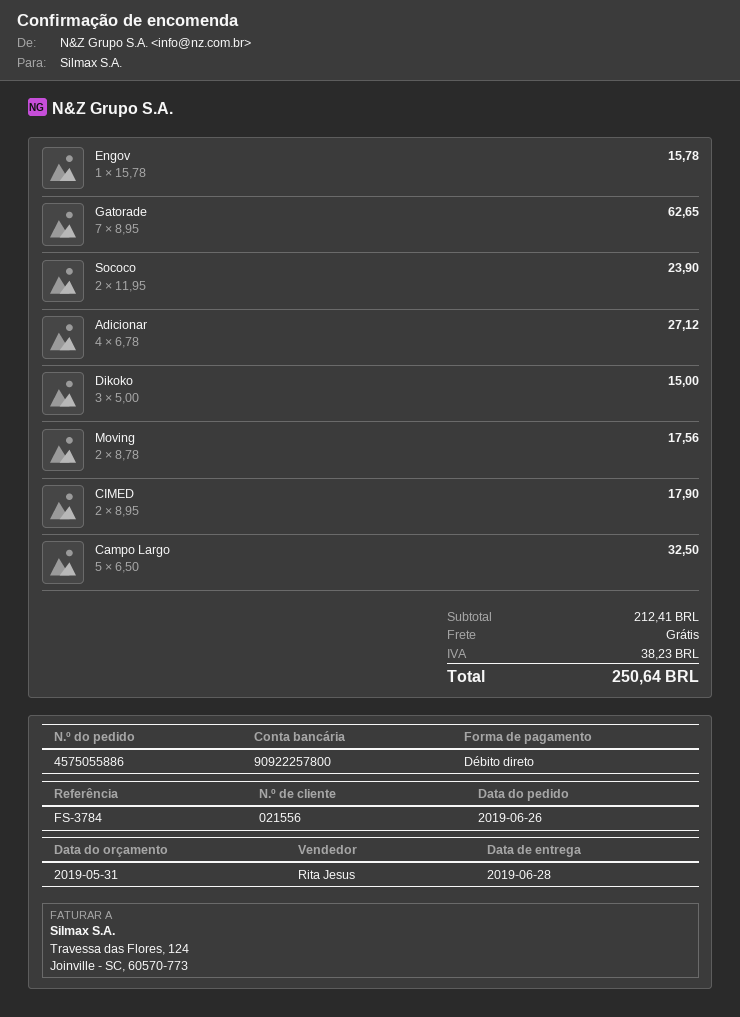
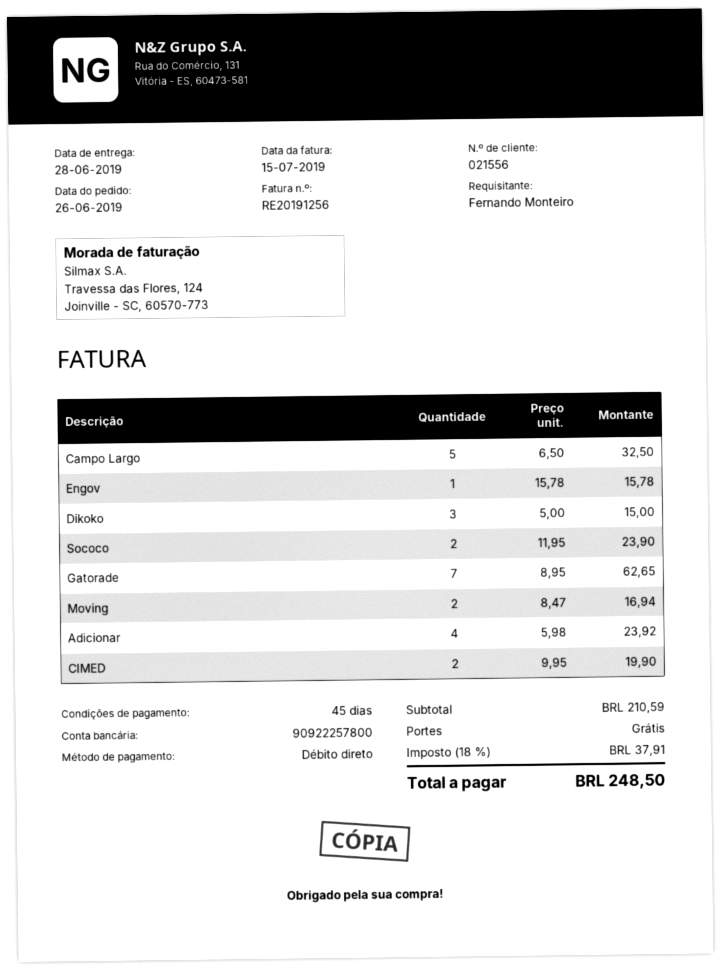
Adicionar: 4 x 6.78 = 27.12 -> 4 x 5.98 = 23.92
Moving: 2 x 8.78 = 17.56 -> 2 x 8.47 = 16.94
CIMED: 2 x 8.95 = 17.90 -> 2 x 9.95 = 19.90
subtotal: 212.41 -> 210.59
tax: 38.23 -> 37.91
total: 250.64 -> 248.50

